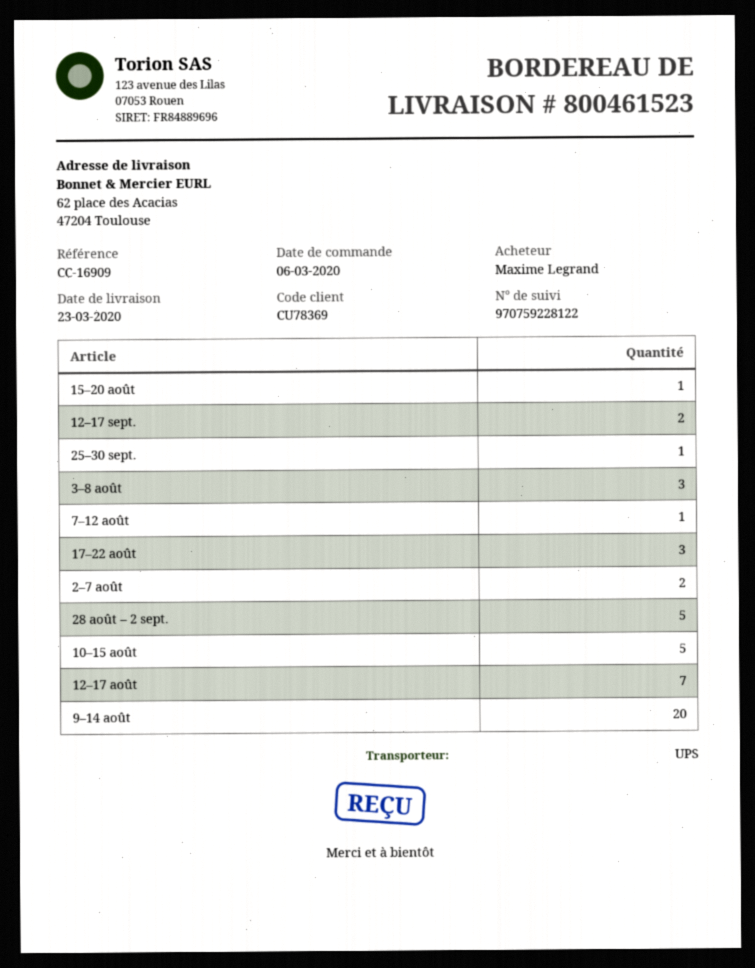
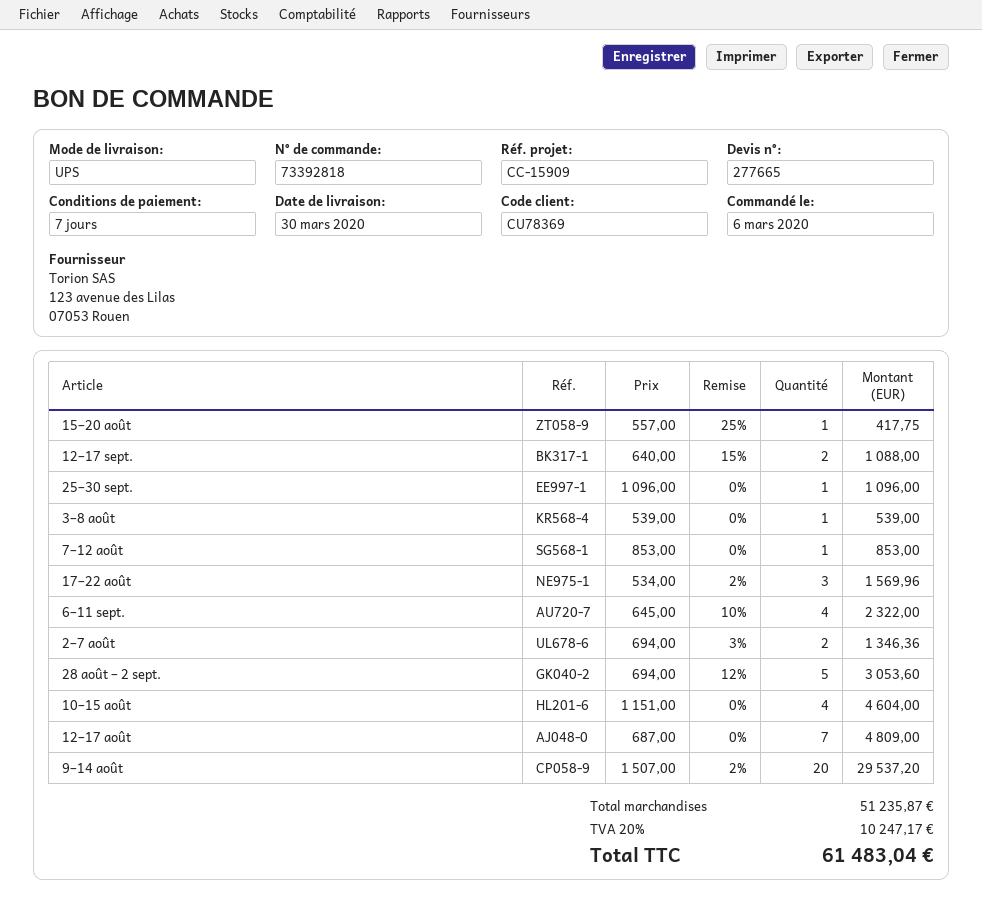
delivery date: 2020-03-23 -> 2020-03-30
reference: CC-16909 -> CC-15909
3–8 août: 3 -> 1
10–15 août: 5 -> 4
6–11 sept.: none -> 4

